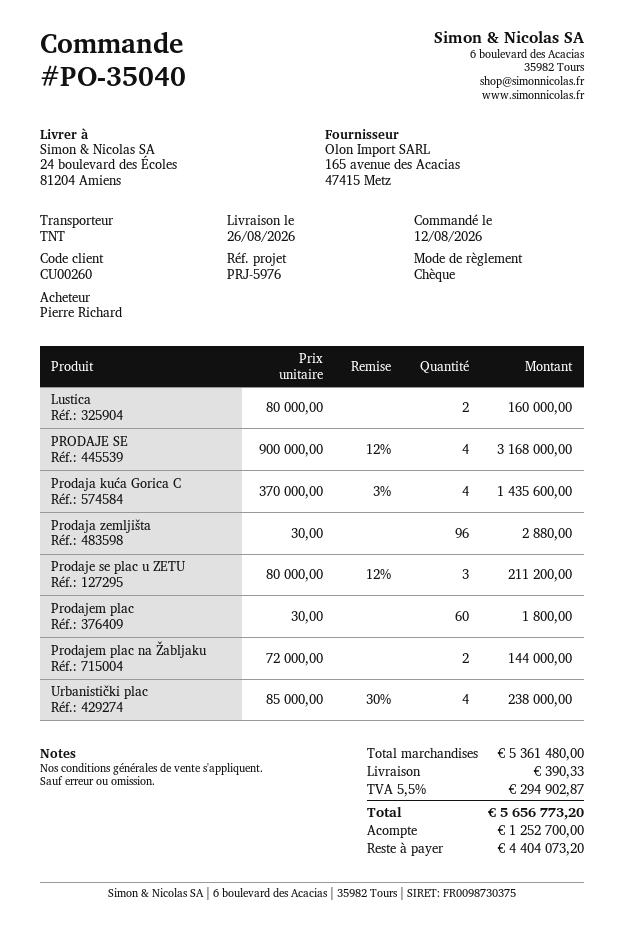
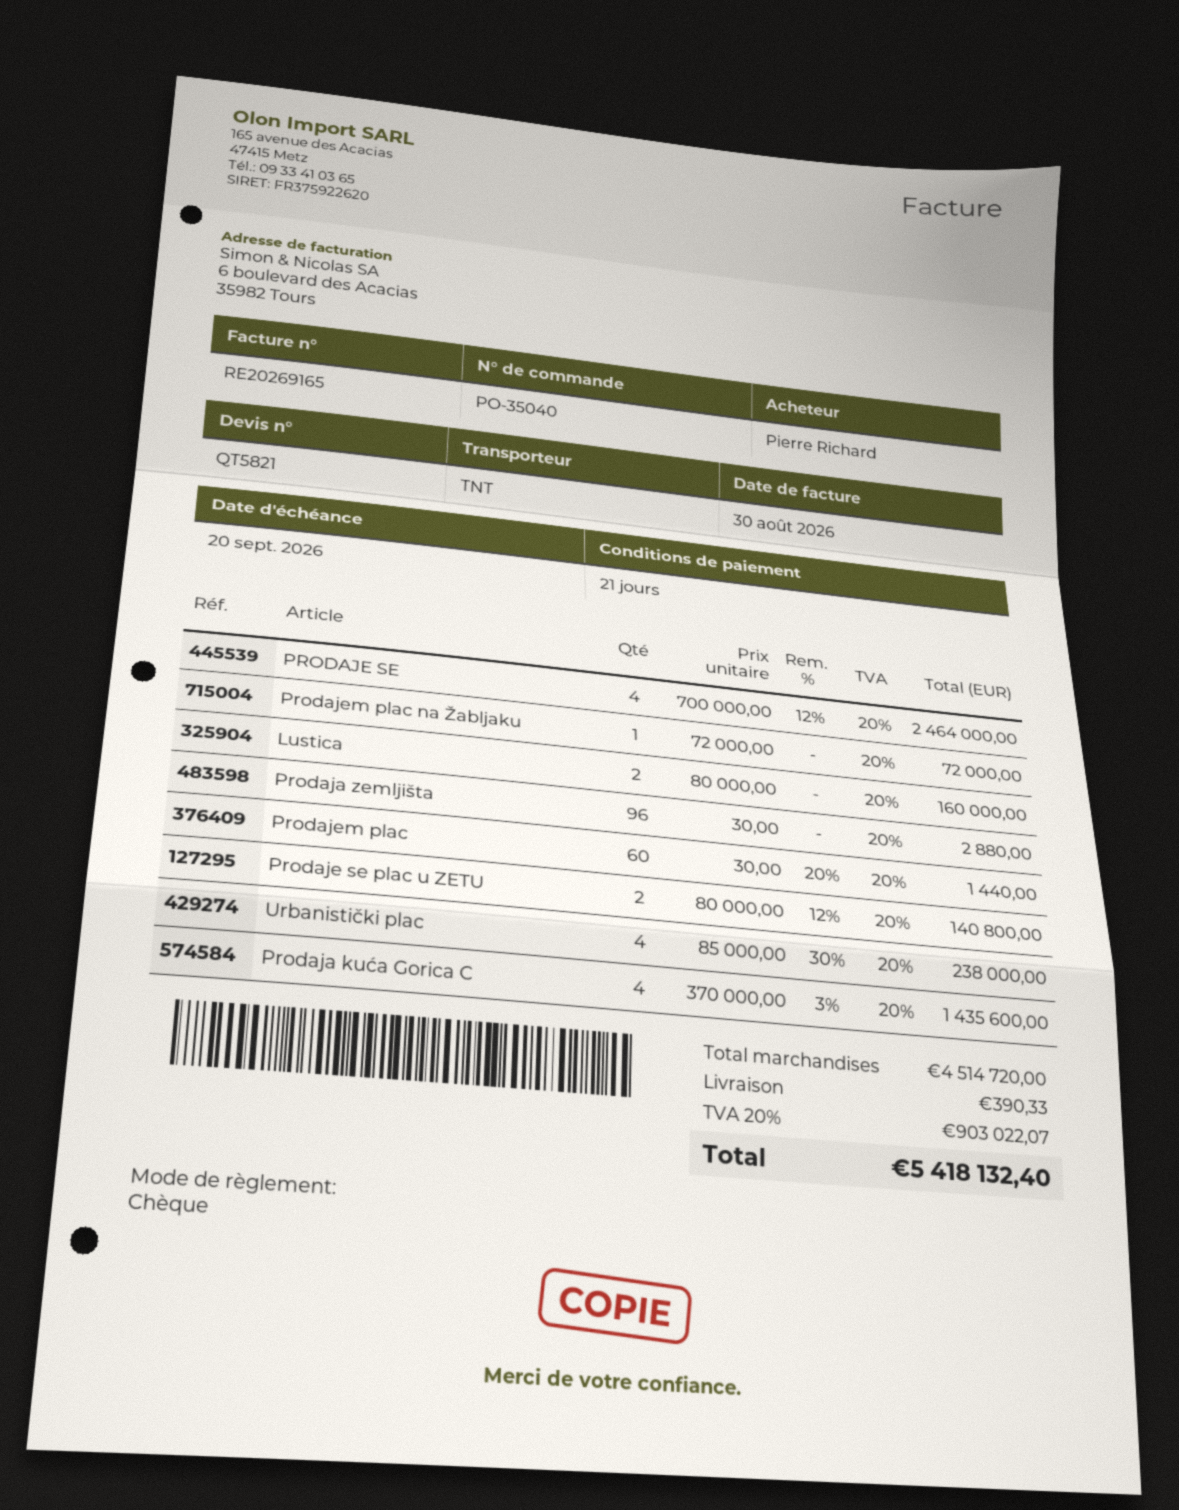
PRODAJE SE: 4 x 900000.00 - 12% = 3168000.00 -> 4 x 700000.00 - 12% = 2464000.00
Prodaje se plac u ZETU: 3 x 80000.00 - 12% = 211200.00 -> 2 x 80000.00 - 12% = 140800.00
Prodajem plac: 60 x 30.00 = 1800.00 -> 60 x 30.00 - 20% = 1440.00
Prodajem plac na Žabljaku: 2 x 72000.00 = 144000.00 -> 1 x 72000.00 = 72000.00
subtotal: 5361480.00 -> 4514720.00
tax: 5.5% = 294902.87 -> 20% = 903022.07
total: 5656773.20 -> 5418132.40

